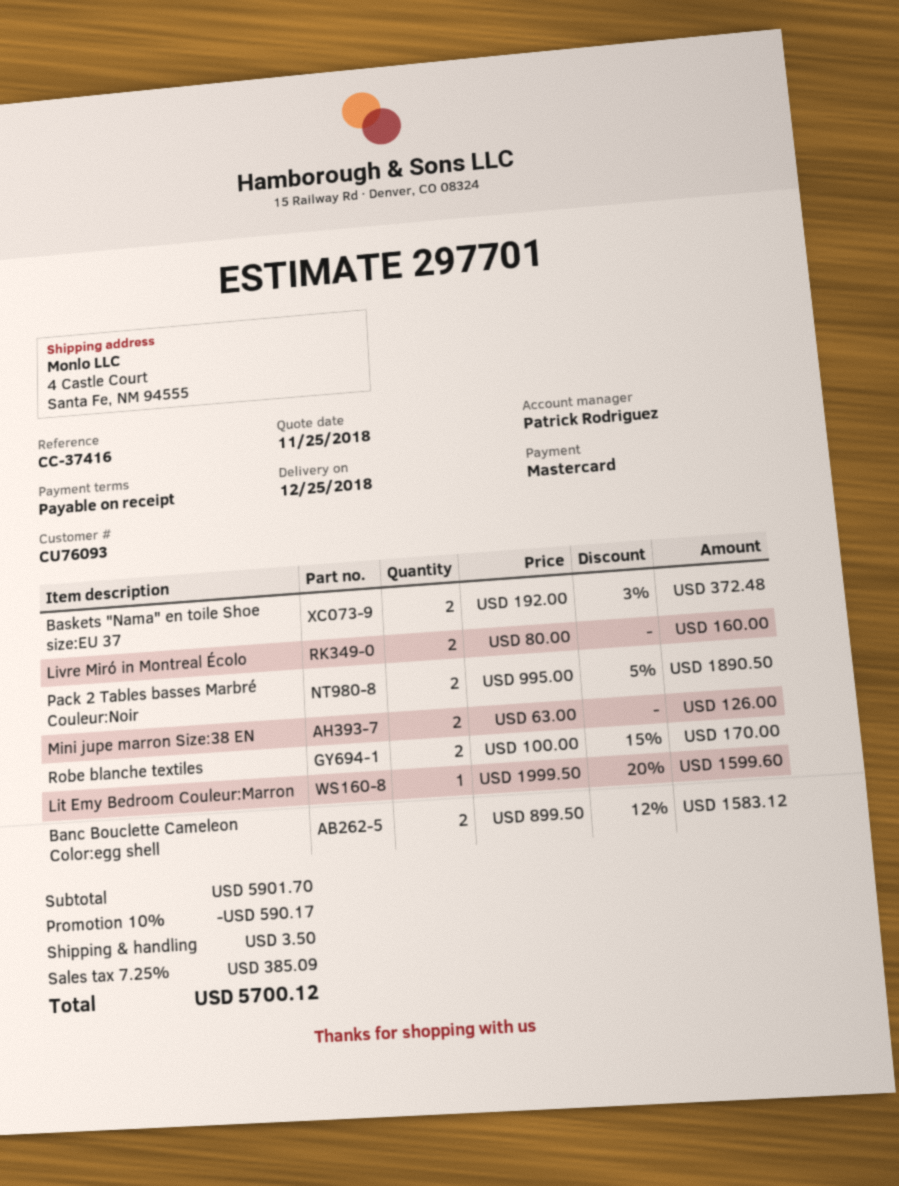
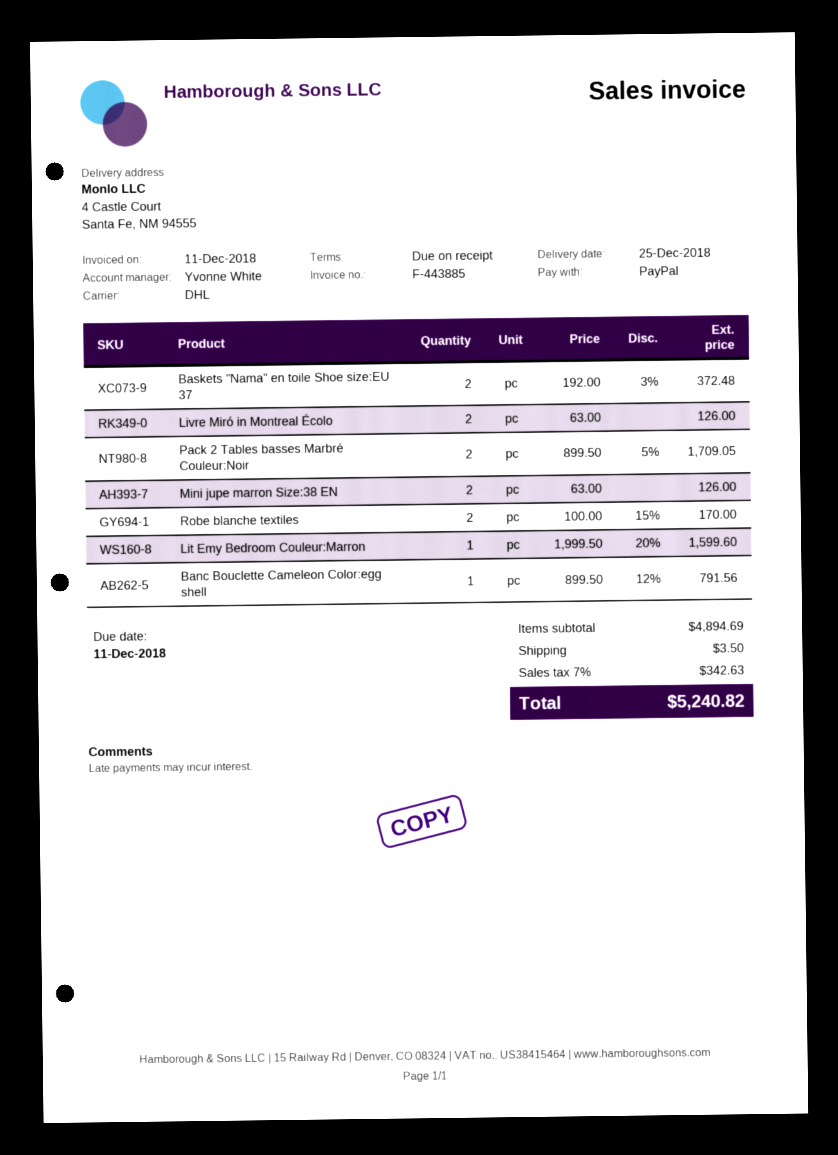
sales rep: Patrick Rodriguez -> Yvonne White
payment method: Mastercard -> PayPal
Livre Miró in Montreal Écolo: 2 x 80.00 = 160.00 -> 2 x 63.00 = 126.00
Pack 2 Tables basses Marbré Couleur:Noir: 2 x 995.00 - 5% = 1890.50 -> 2 x 899.50 - 5% = 1709.05
Banc Bouclette Cameleon Color:egg shell: 2 x 899.50 - 12% = 1583.12 -> 1 x 899.50 - 12% = 791.56
subtotal: 5901.70 -> 4894.69
discount: 10% = 590.17 -> none
tax: 7.25% = 385.09 -> 7% = 342.63
total: 5700.12 -> 5240.82

